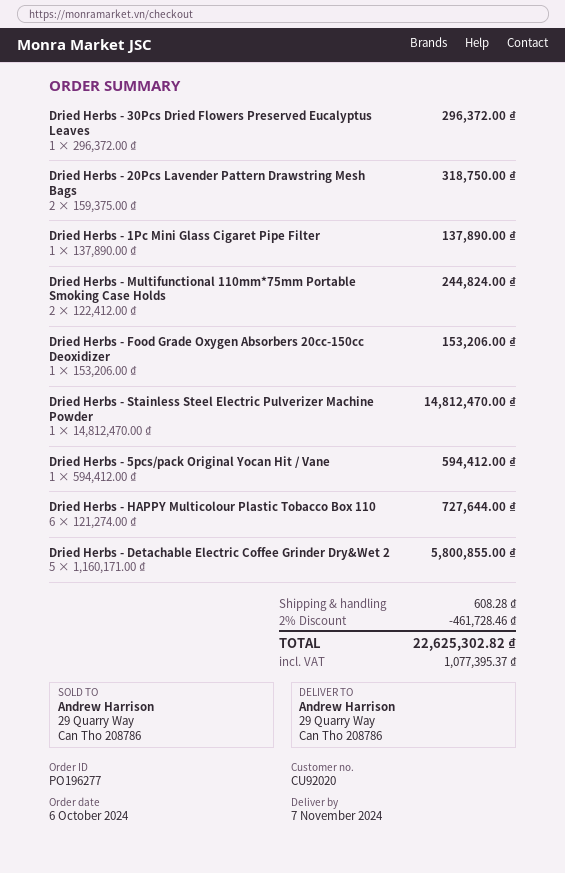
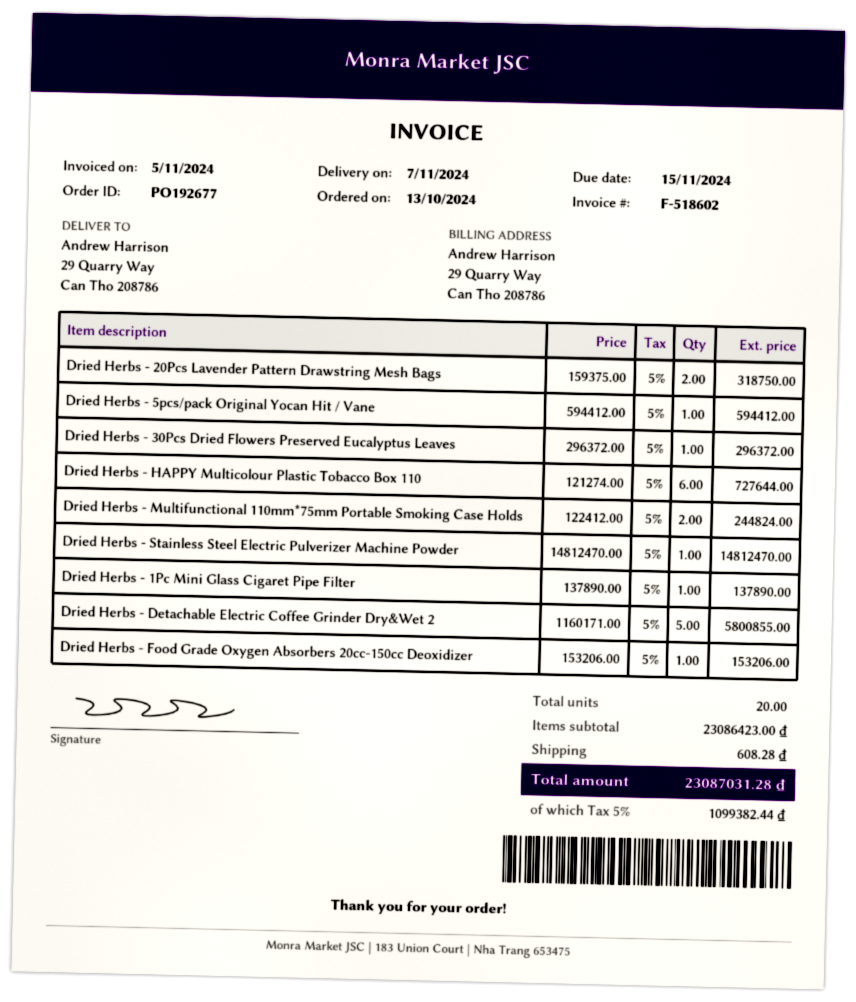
order number: PO196277 -> PO192677
order date: 2024-10-06 -> 2024-10-13
discount: 2% = 461728.46 -> none
tax: 1077395.37 -> 1099382.44
total: 22625302.82 -> 23087031.28

